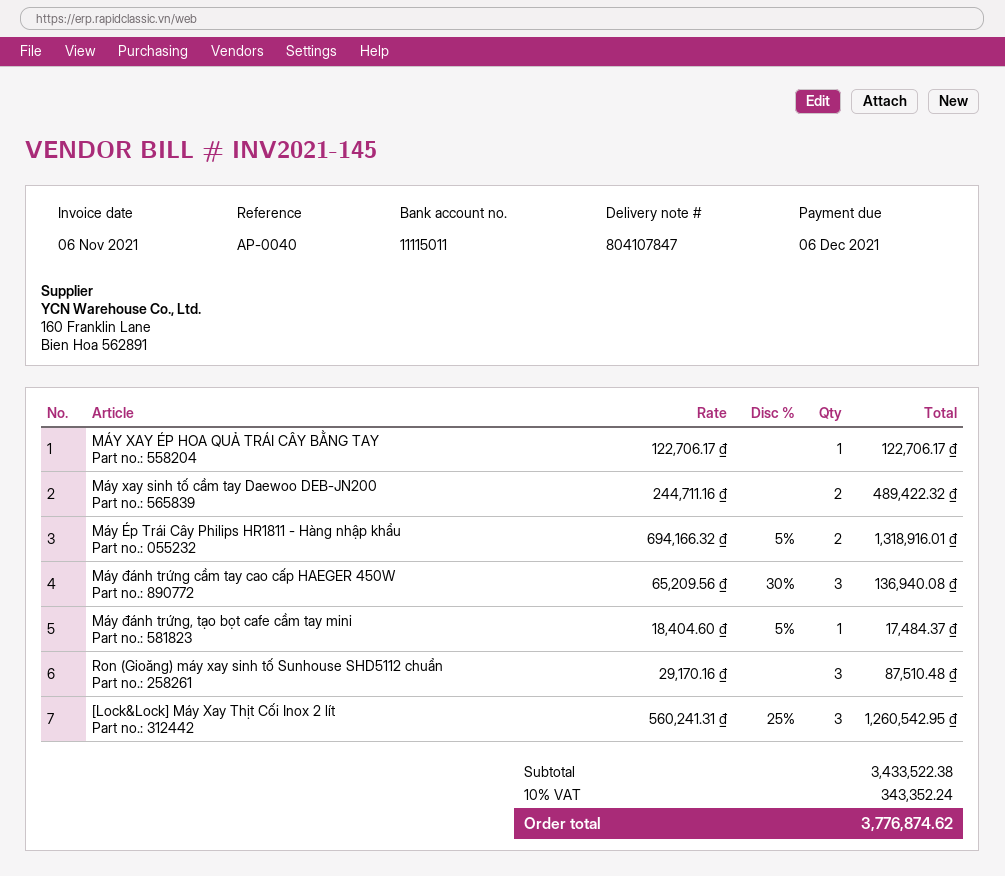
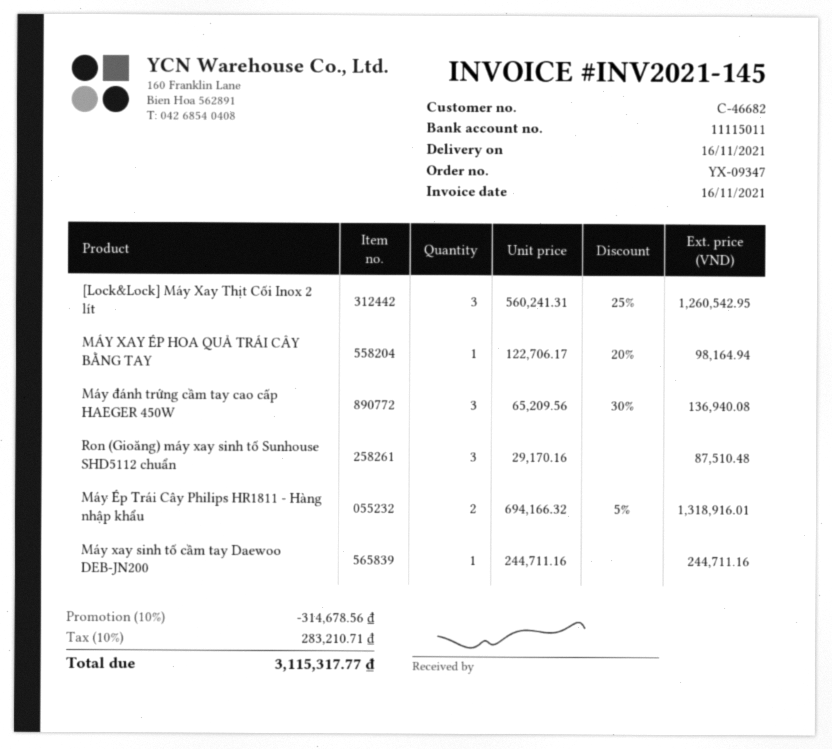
invoice date: 2021-11-06 -> 2021-11-16
MÁY XAY ÉP HOA QUẢ TRÁI CÂY BẰNG TAY: 1 x 122706.17 = 122706.17 -> 1 x 122706.17 - 20% = 98164.94
Máy xay sinh tố cầm tay Daewoo DEB-JN200: 2 x 244711.16 = 489422.32 -> 1 x 244711.16 = 244711.16
Máy đánh trứng, tạo bọt cafe cầm tay mini: 1 x 18404.60 - 5% = 17484.37 -> none
discount: none -> 10% = 314678.56
tax: 10% = 343352.24 -> 10% = 283210.71
total: 3776874.62 -> 3115317.77

